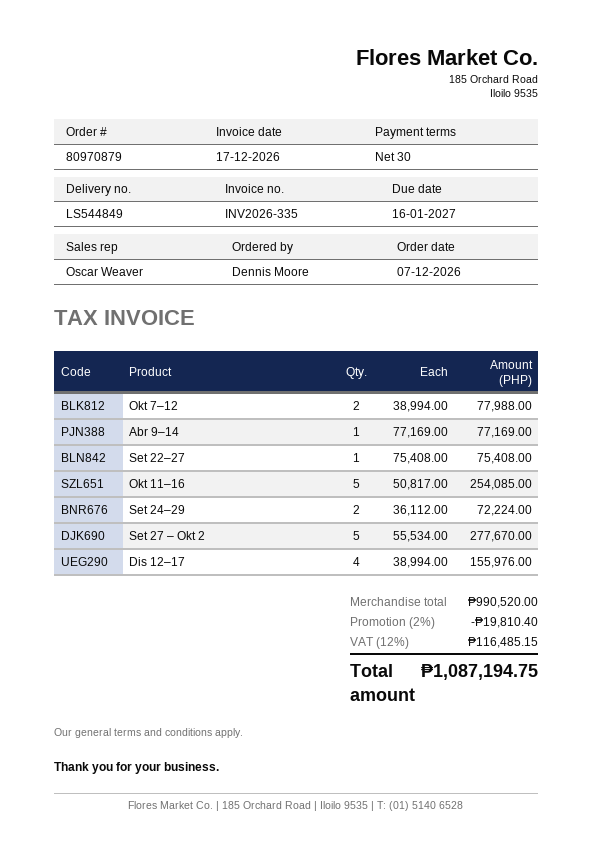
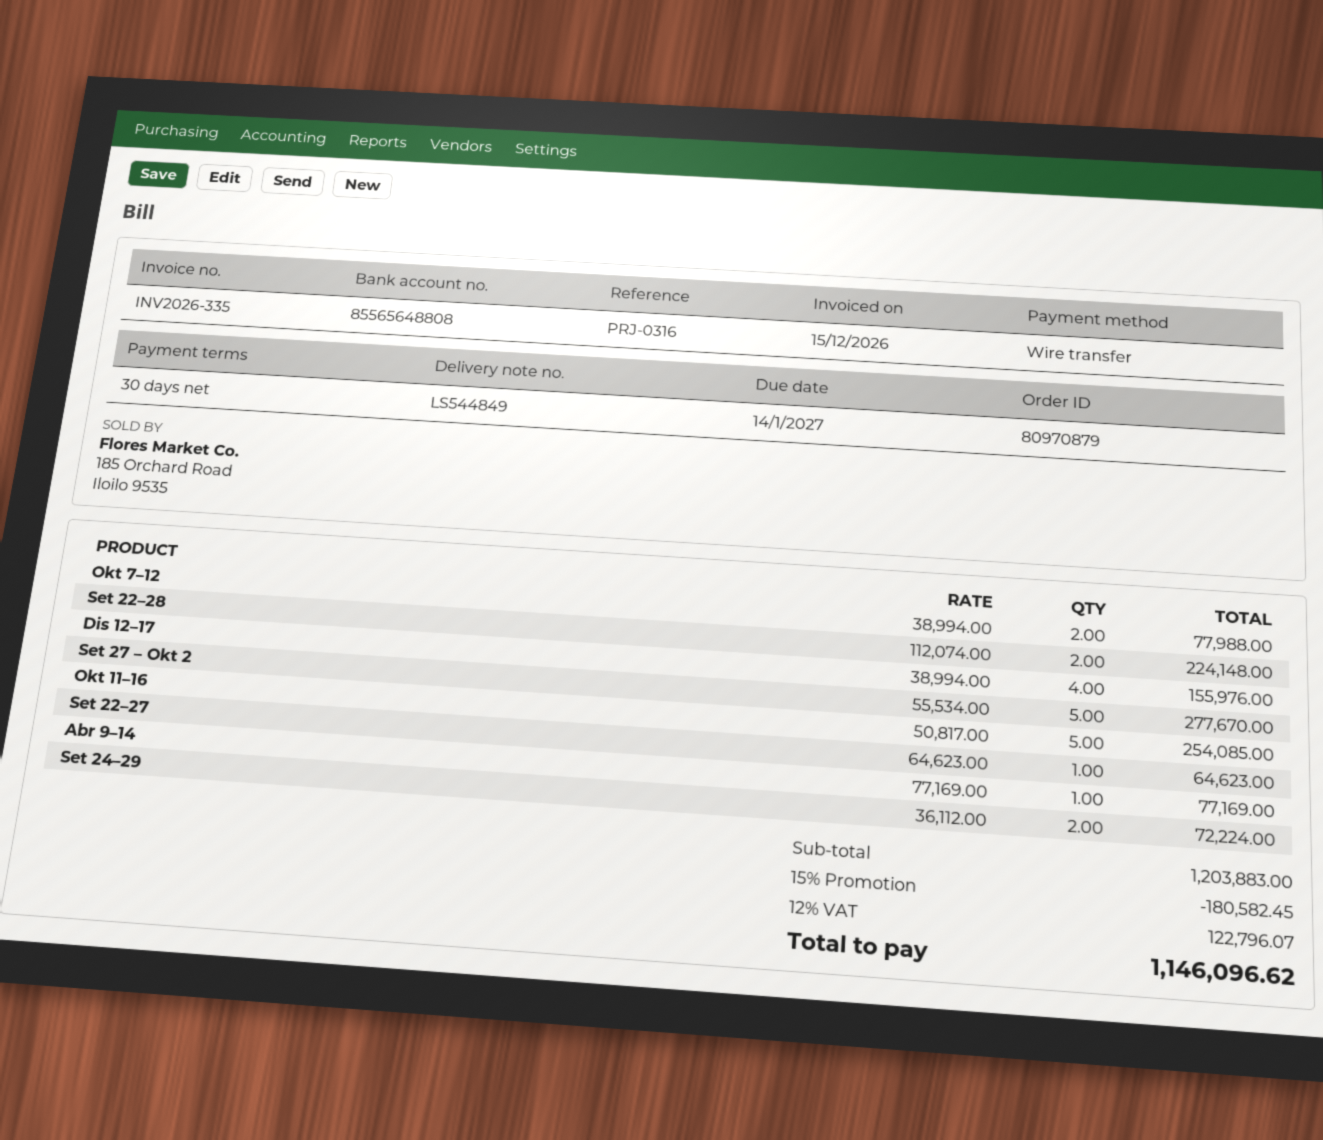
invoice date: 2026-12-17 -> 2026-12-15
due date: 2027-01-16 -> 2027-01-14
Set 22–27: 1 x 75408.00 = 75408.00 -> 1 x 64623.00 = 64623.00
Set 22–28: none -> 2 x 112074.00 = 224148.00
subtotal: 990520.00 -> 1203883.00
discount: 2% = 19810.40 -> 15% = 180582.45
tax: 12% = 116485.15 -> 12% = 122796.07
total: 1087194.75 -> 1146096.62

